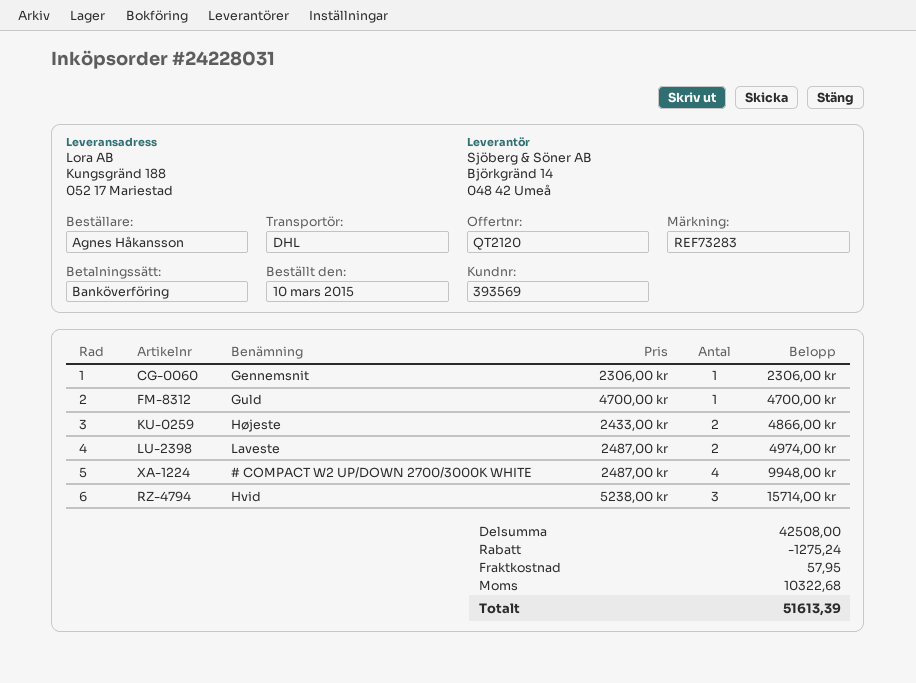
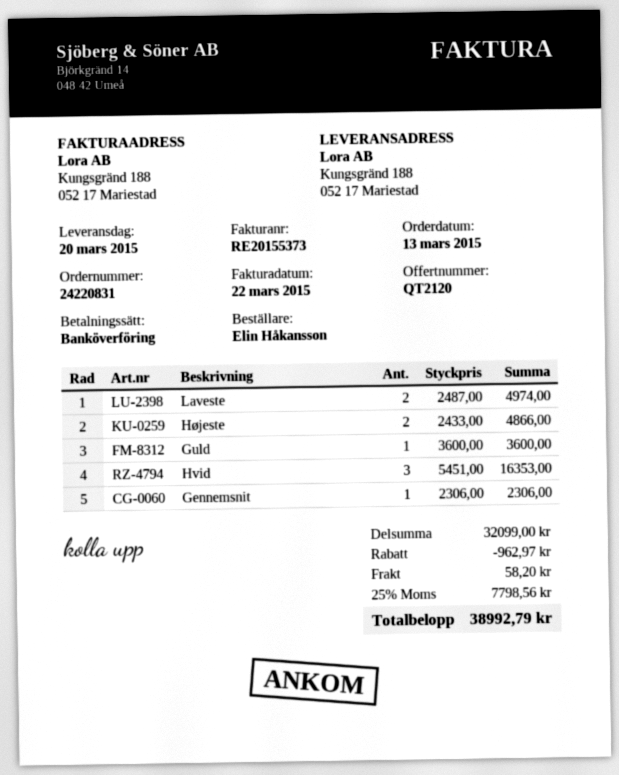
order number: 24228031 -> 24220831
order date: 2015-03-10 -> 2015-03-13
ordered by: Agnes Håkansson -> Elin Håkansson
Guld: 1 x 4700.00 = 4700.00 -> 1 x 3600.00 = 3600.00
# COMPACT W2 UP/DOWN 2700/3000K WHITE: 4 x 2487.00 = 9948.00 -> none
Hvid: 3 x 5238.00 = 15714.00 -> 3 x 5451.00 = 16353.00
subtotal: 42508.00 -> 32099.00
discount: 1275.24 -> 962.97
shipping: 57.95 -> 58.20
tax: 10322.68 -> 7798.56
total: 51613.39 -> 38992.79

